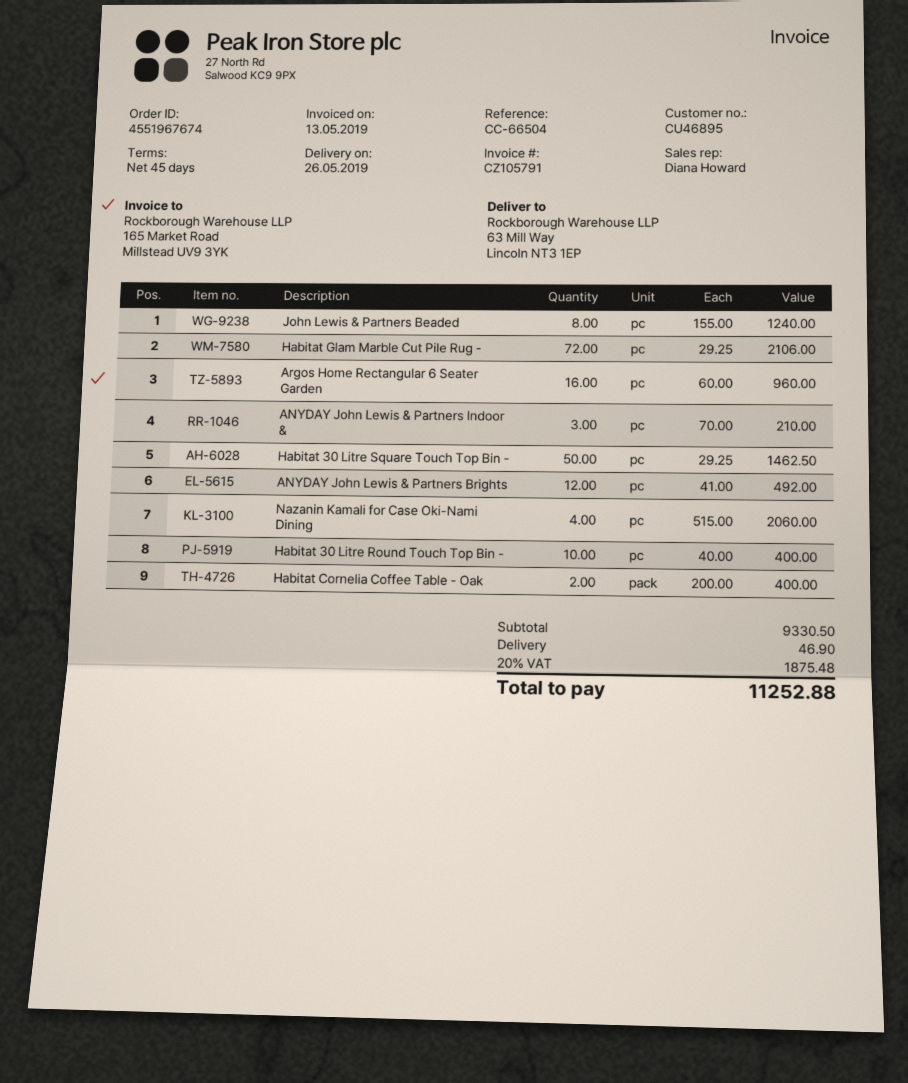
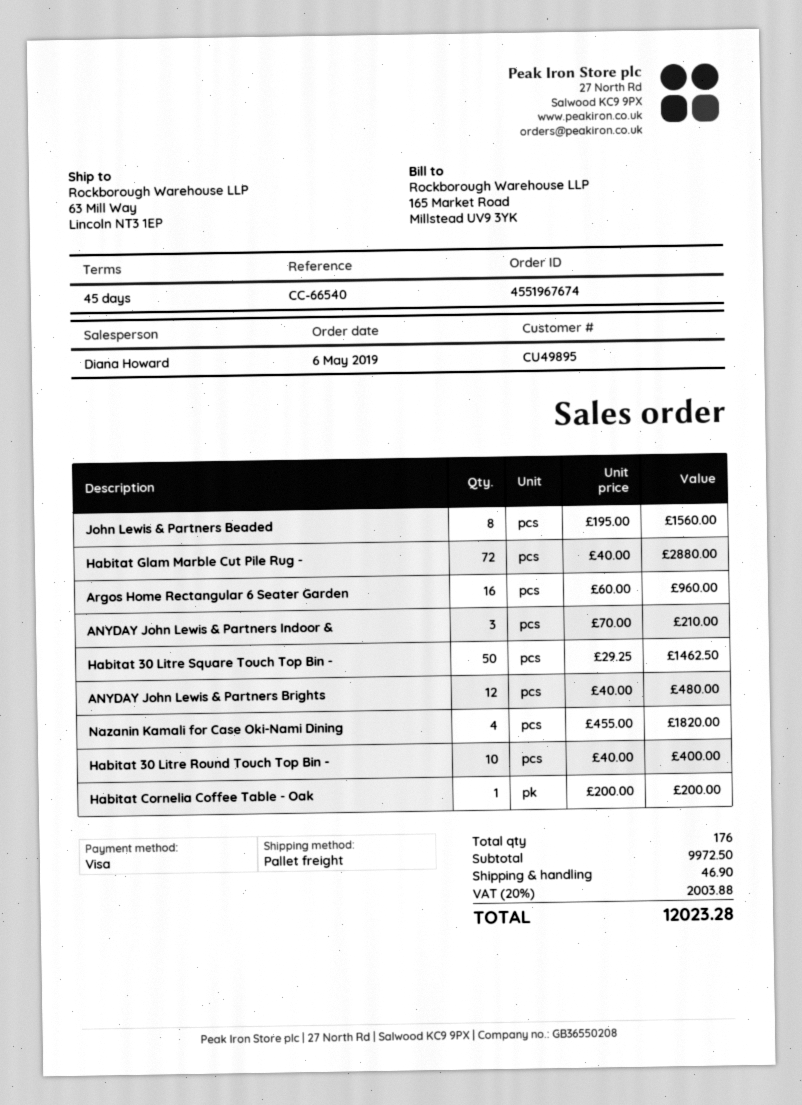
customer number: CU46895 -> CU49895
reference: CC-66504 -> CC-66540
John Lewis & Partners Beaded: 8 x 155.00 = 1240.00 -> 8 x 195.00 = 1560.00
Habitat Glam Marble Cut Pile Rug -: 72 x 29.25 = 2106.00 -> 72 x 40.00 = 2880.00
ANYDAY John Lewis & Partners Brights: 12 x 41.00 = 492.00 -> 12 x 40.00 = 480.00
Nazanin Kamali for Case Oki-Nami Dining: 4 x 515.00 = 2060.00 -> 4 x 455.00 = 1820.00
Habitat Cornelia Coffee Table - Oak: 2 x 200.00 = 400.00 -> 1 x 200.00 = 200.00
subtotal: 9330.50 -> 9972.50
tax: 20% = 1875.48 -> 20% = 2003.88
total: 11252.88 -> 12023.28

